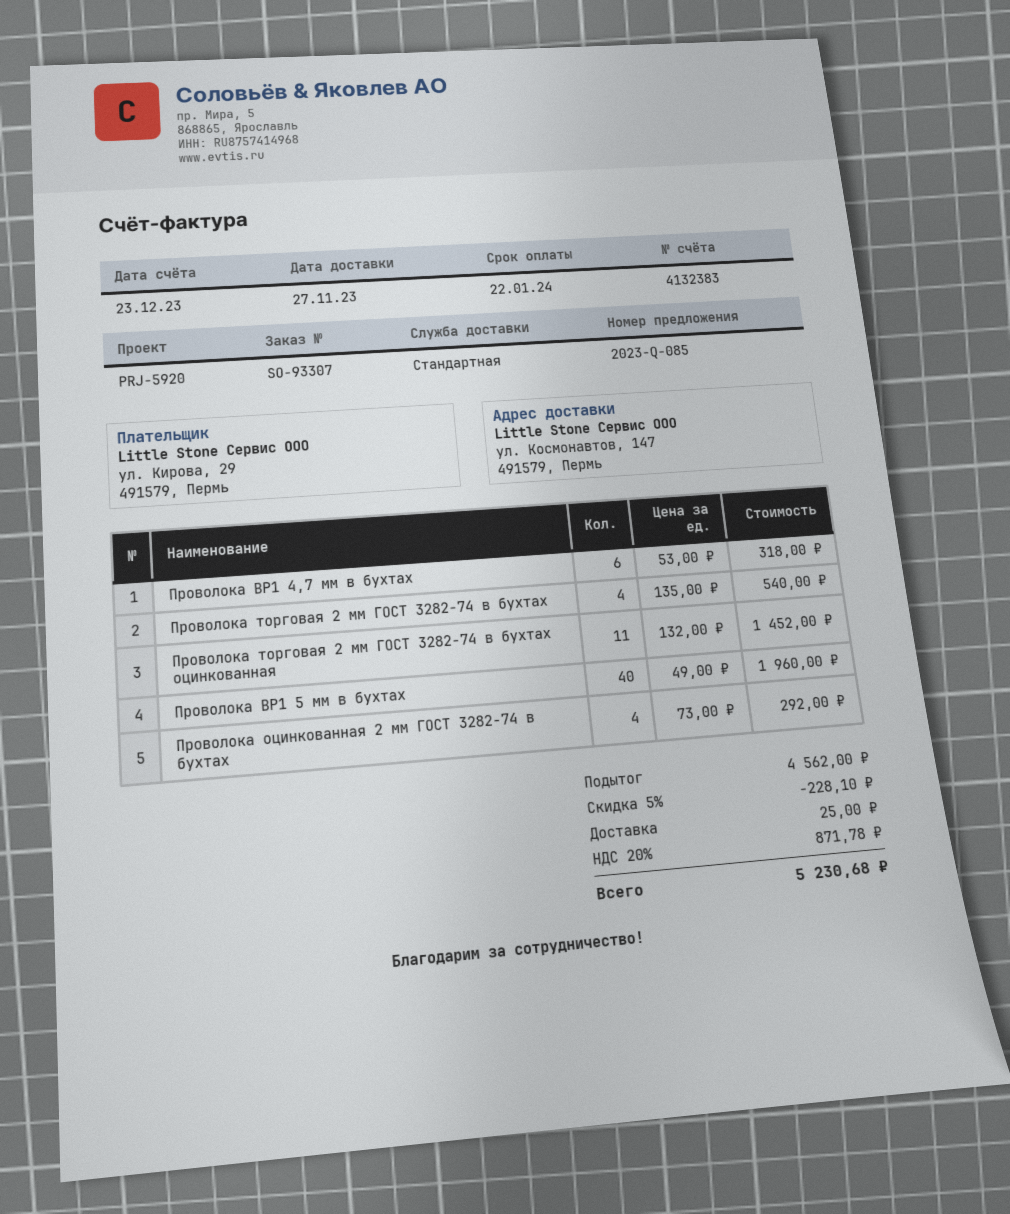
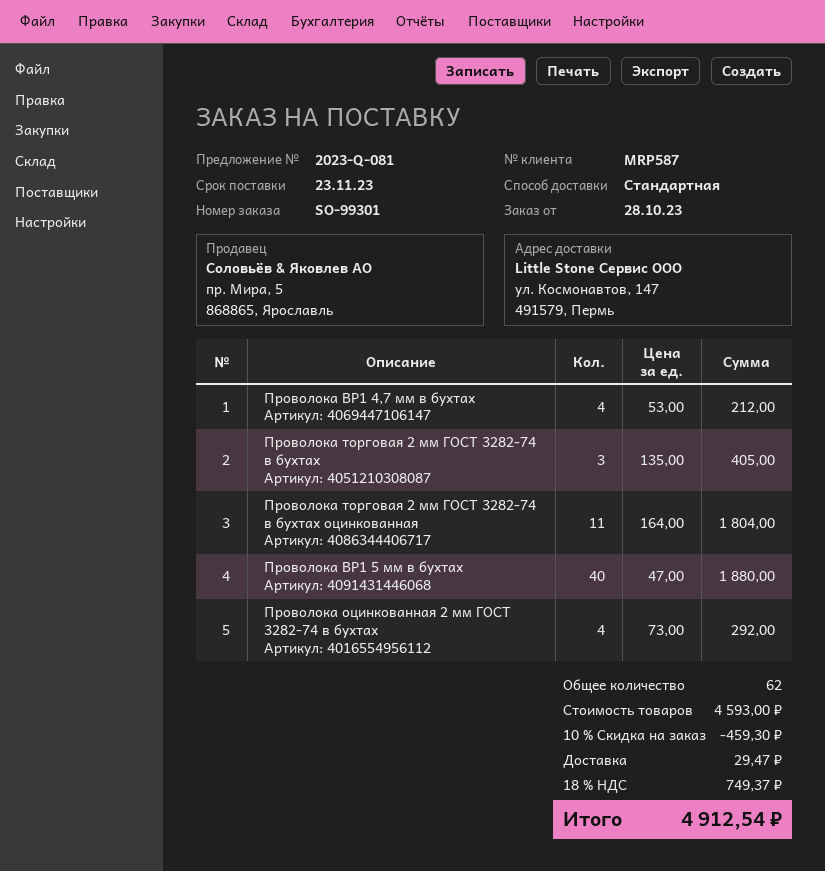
quote number: 2023-Q-085 -> 2023-Q-081
order number: SO-93307 -> SO-99301
delivery date: 2023-11-27 -> 2023-11-23
Проволока ВР1 4,7 мм в бухтах: 6 x 53.00 = 318.00 -> 4 x 53.00 = 212.00
Проволока торговая 2 мм ГОСТ 3282-74 в бухтах: 4 x 135.00 = 540.00 -> 3 x 135.00 = 405.00
Проволока торговая 2 мм ГОСТ 3282-74 в бухтах оцинкованная: 11 x 132.00 = 1452.00 -> 11 x 164.00 = 1804.00
Проволока ВР1 5 мм в бухтах: 40 x 49.00 = 1960.00 -> 40 x 47.00 = 1880.00
subtotal: 4562.00 -> 4593.00
discount: 5% = 228.10 -> 10% = 459.30
shipping: 25.00 -> 29.47
tax: 20% = 871.78 -> 18% = 749.37
total: 5230.68 -> 4912.54

